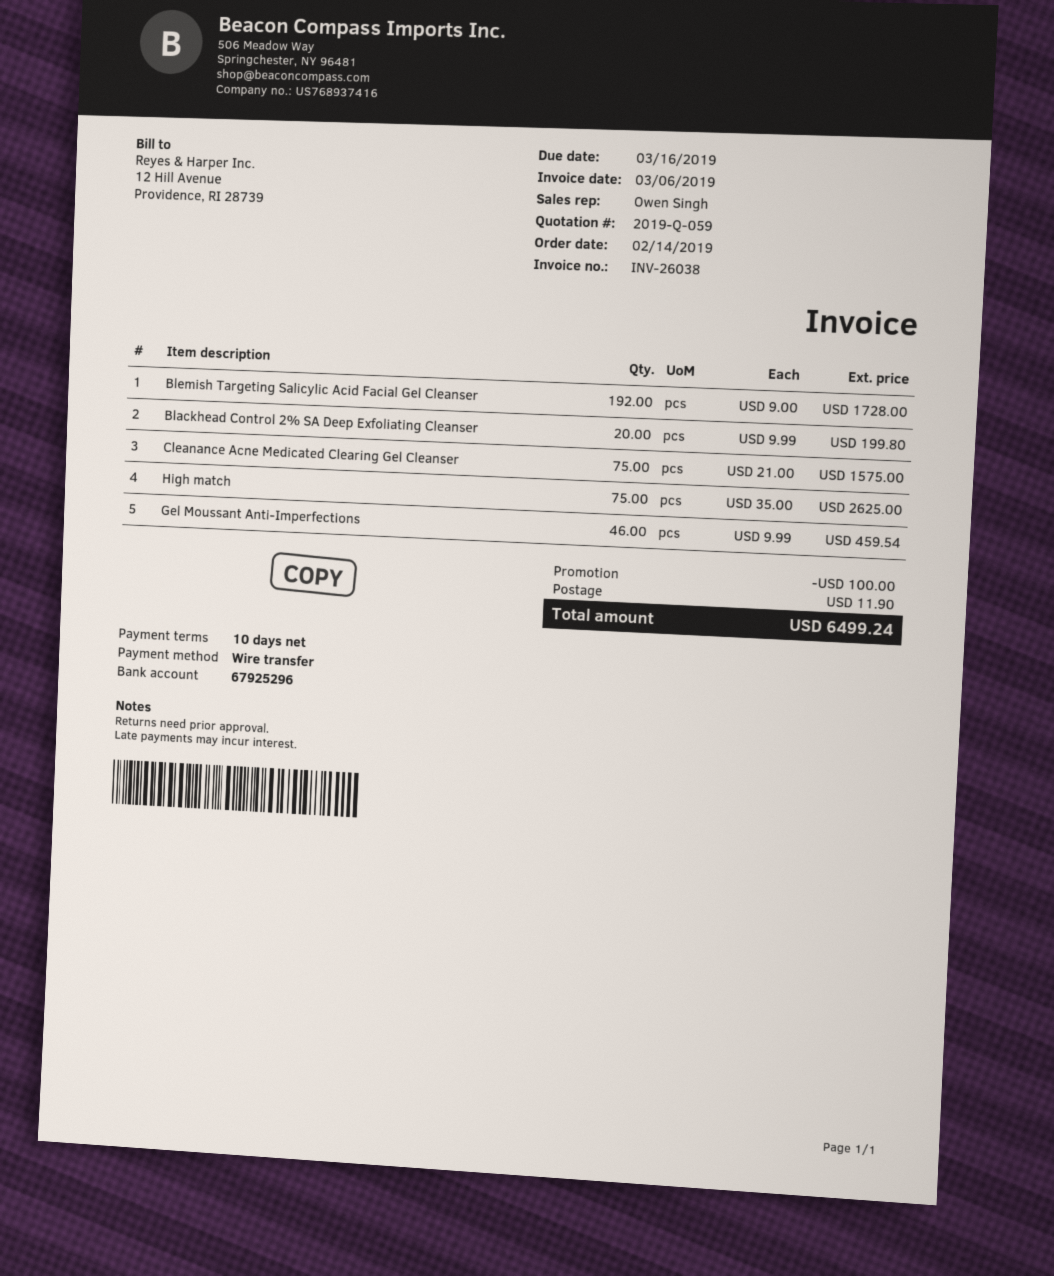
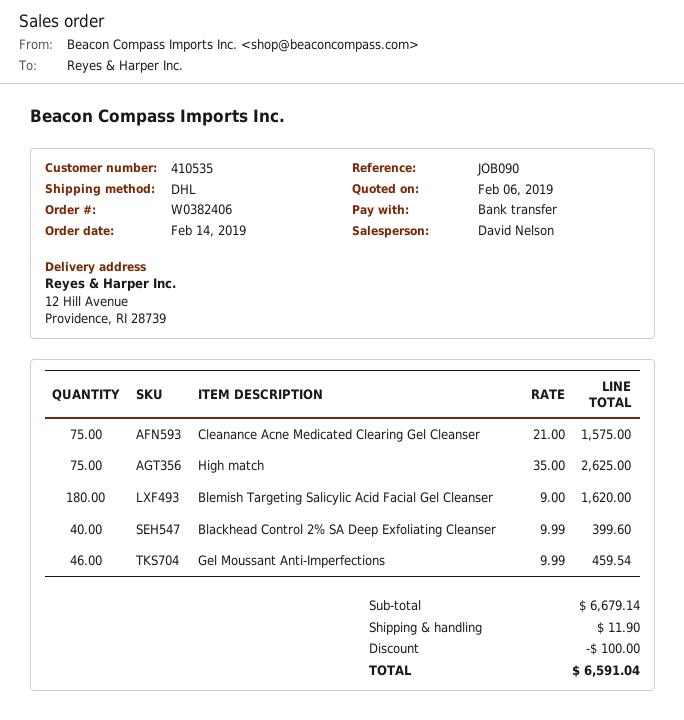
sales rep: Owen Singh -> David Nelson
Blemish Targeting Salicylic Acid Facial Gel Cleanser: 192 x 9.00 = 1728.00 -> 180 x 9.00 = 1620.00
Blackhead Control 2% SA Deep Exfoliating Cleanser: 20 x 9.99 = 199.80 -> 40 x 9.99 = 399.60
total: 6499.24 -> 6591.04

